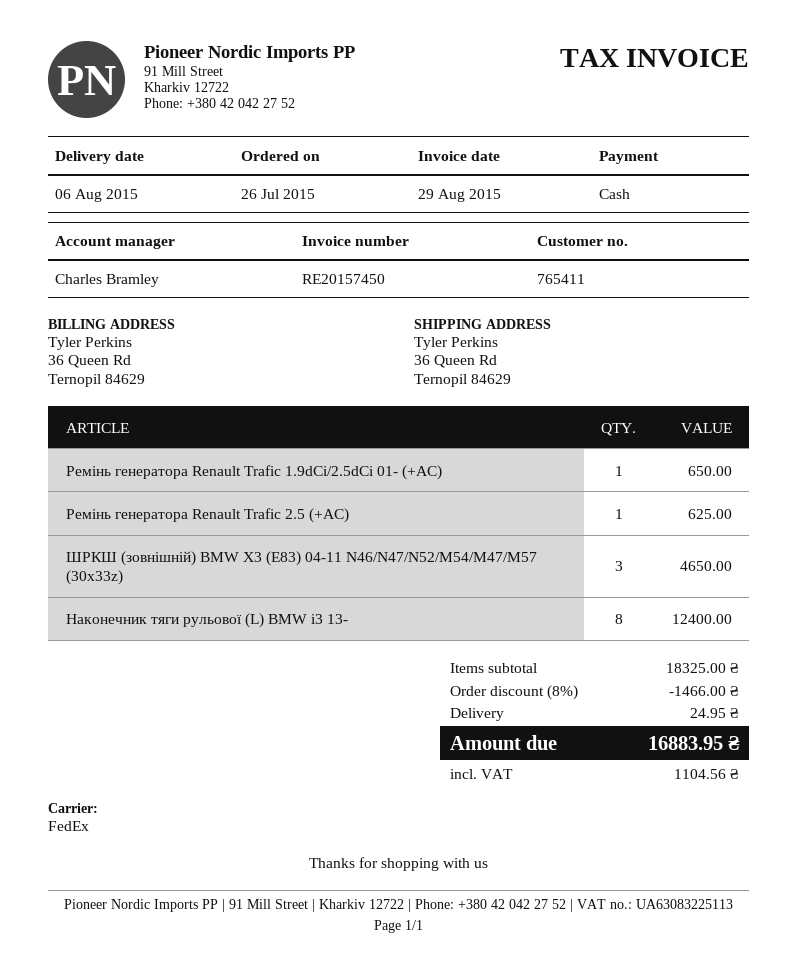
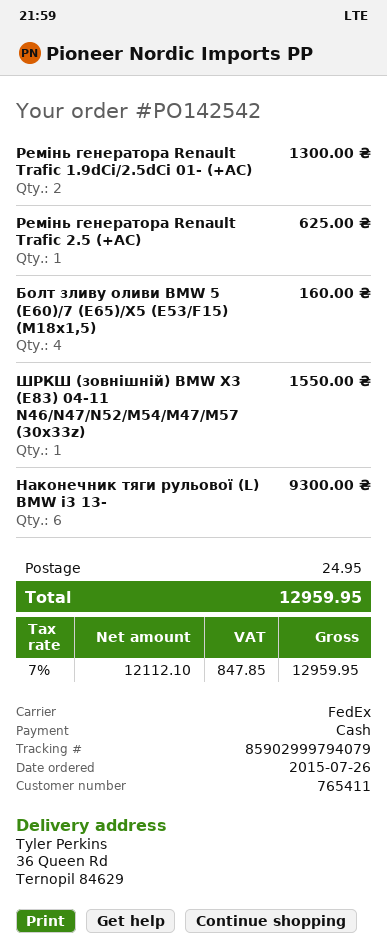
Ремінь генератора Renault Trafic 1.9dCi/2.5dCi 01- (+AC): 1 for 650.00 -> 2 for 1300.00
ШРКШ (зовнішній) BMW X3 (E83) 04-11 N46/N47/N52/M54/M47/M57 (30x33z): 3 for 4650.00 -> 1 for 1550.00
Наконечник тяги рульової (L) BMW i3 13-: 8 for 12400.00 -> 6 for 9300.00
Болт зливу оливи BMW 5 (E60)/7 (E65)/X5 (E53/F15) (M18x1,5): none -> 4 for 160.00
discount: 8% = 1466.00 -> none
tax: 1104.56 -> 847.85
total: 16883.95 -> 12959.95

